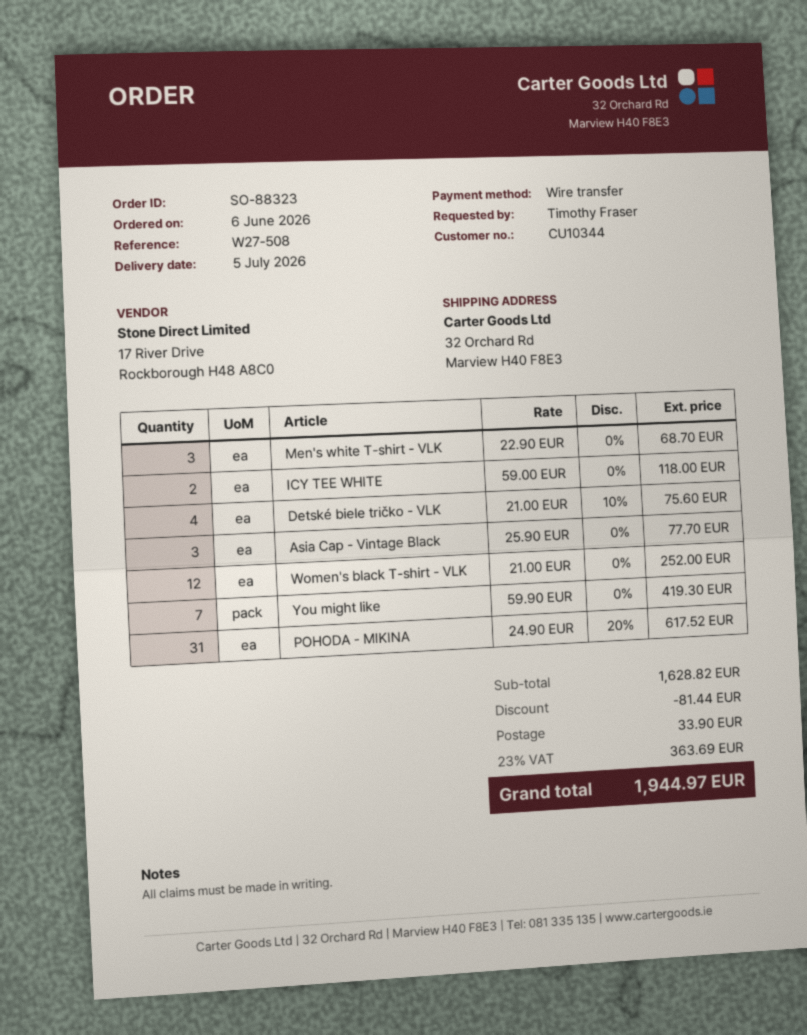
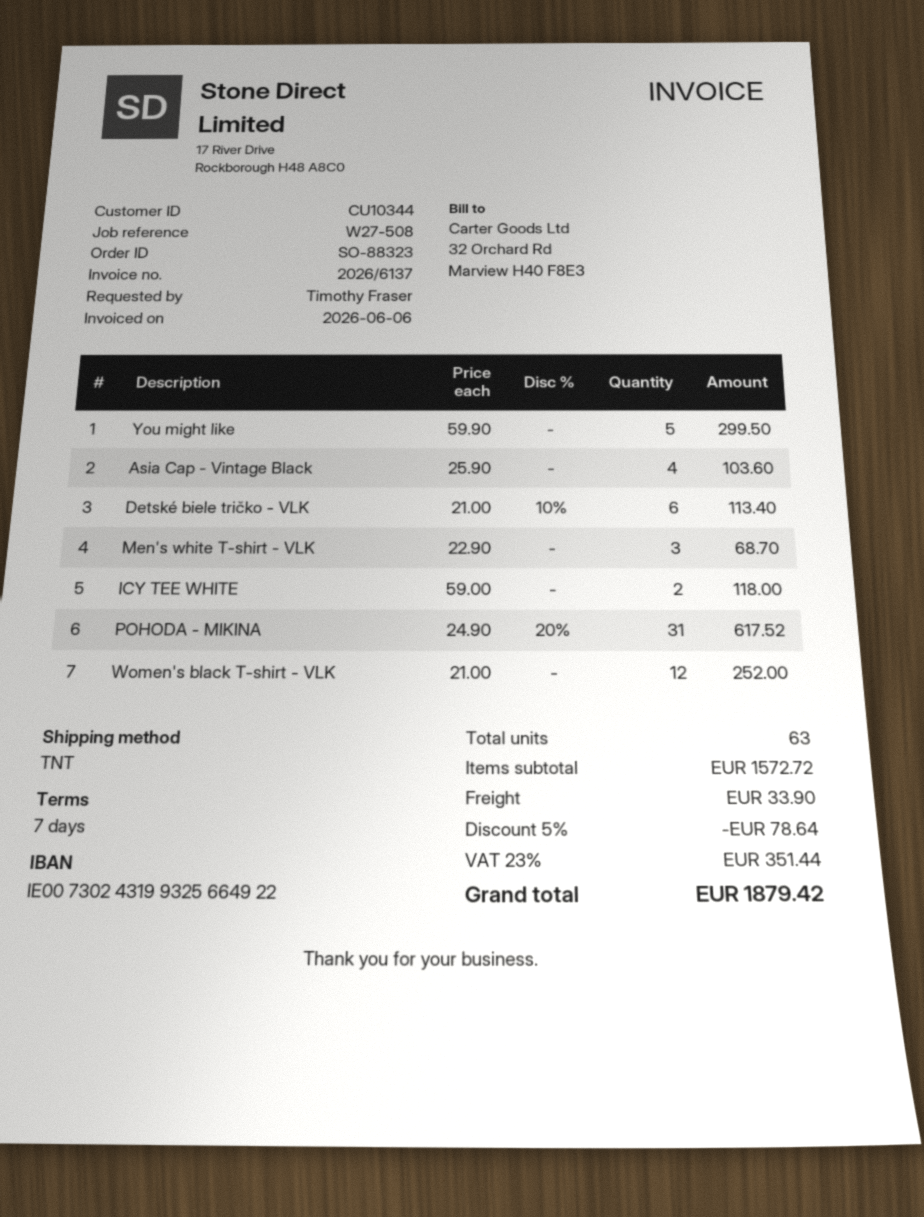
Detské biele tričko - VLK: 4 x 21.00 - 10% = 75.60 -> 6 x 21.00 - 10% = 113.40
Asia Cap - Vintage Black: 3 x 25.90 = 77.70 -> 4 x 25.90 = 103.60
You might like: 7 x 59.90 = 419.30 -> 5 x 59.90 = 299.50
subtotal: 1628.82 -> 1572.72
discount: 81.44 -> 78.64
tax: 23% = 363.69 -> 23% = 351.44
total: 1944.97 -> 1879.42

